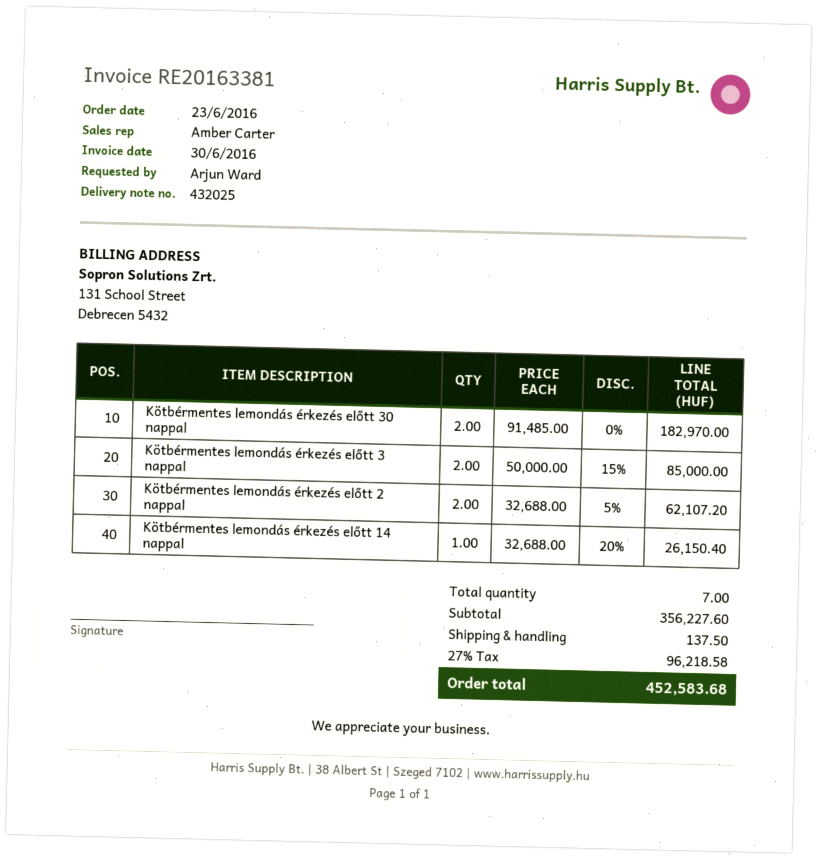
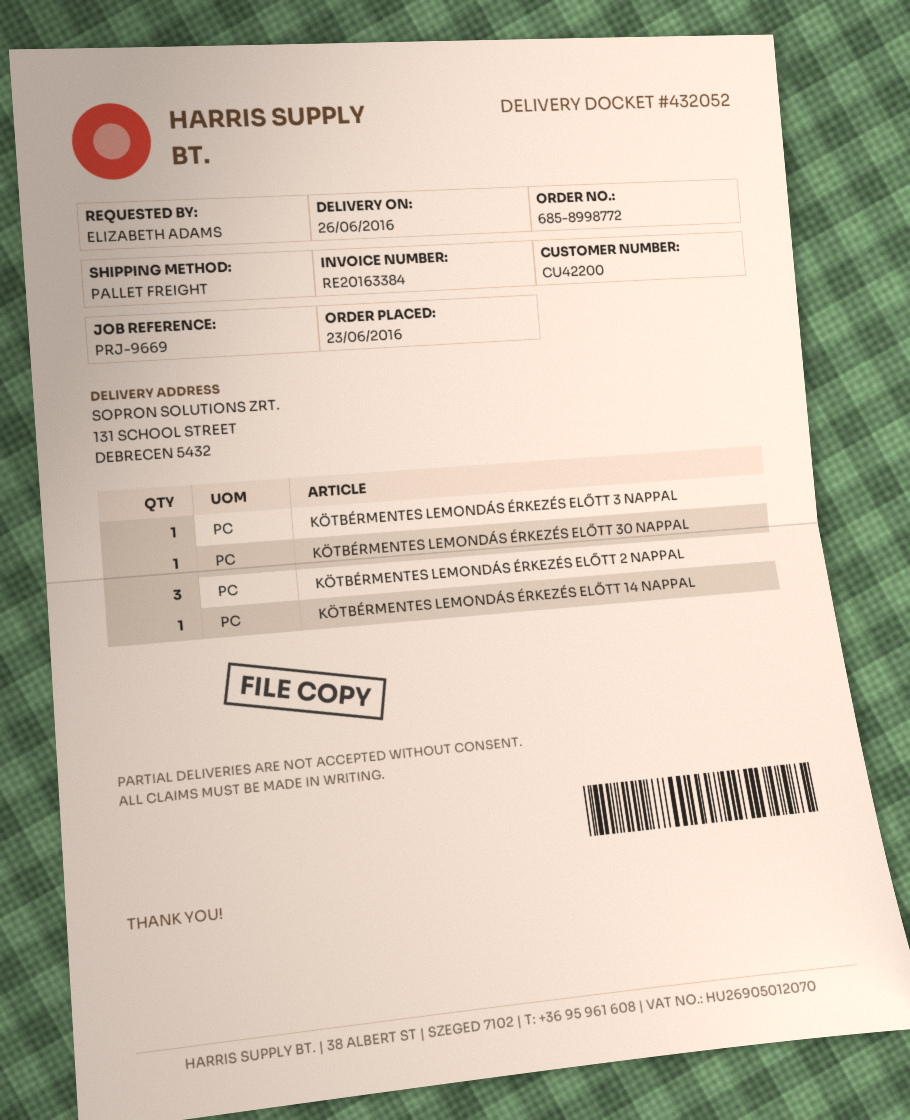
delivery note number: 432025 -> 432052
invoice number: RE20163381 -> RE20163384
ordered by: Arjun Ward -> ELIZABETH ADAMS
Kötbérmentes lemondás érkezés előtt 30 nappal: 2 -> 1
Kötbérmentes lemondás érkezés előtt 3 nappal: 2 -> 1
Kötbérmentes lemondás érkezés előtt 2 nappal: 2 -> 3

